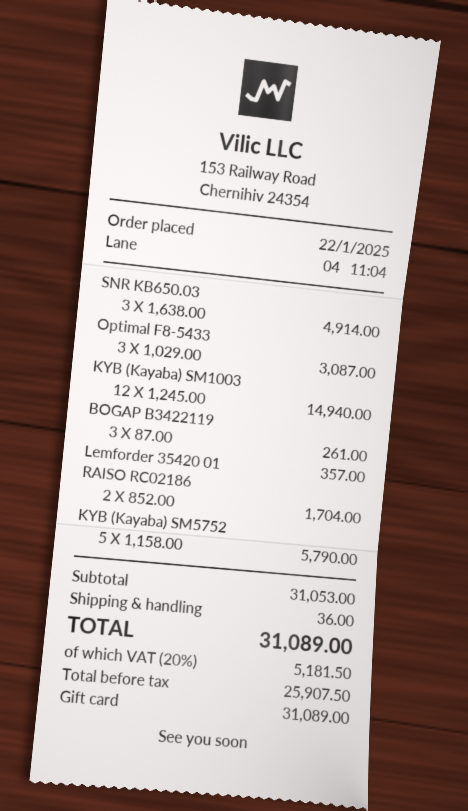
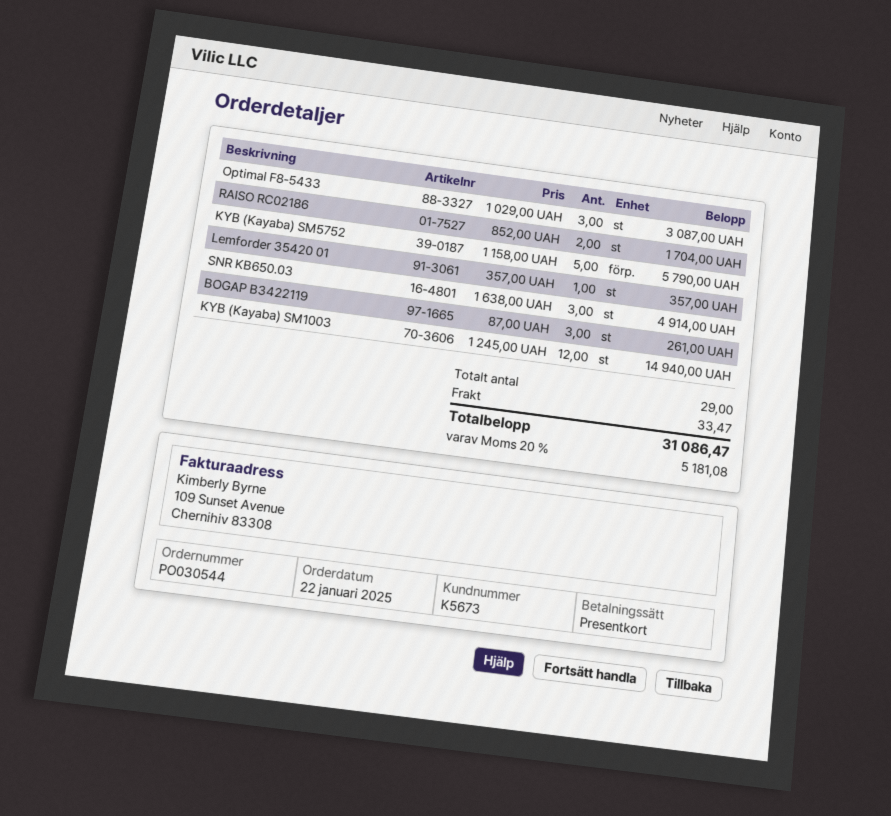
shipping: 36.00 -> 33.47
tax: 20% = 5181.50 -> 20% = 5181.08
total: 31089.00 -> 31086.47

